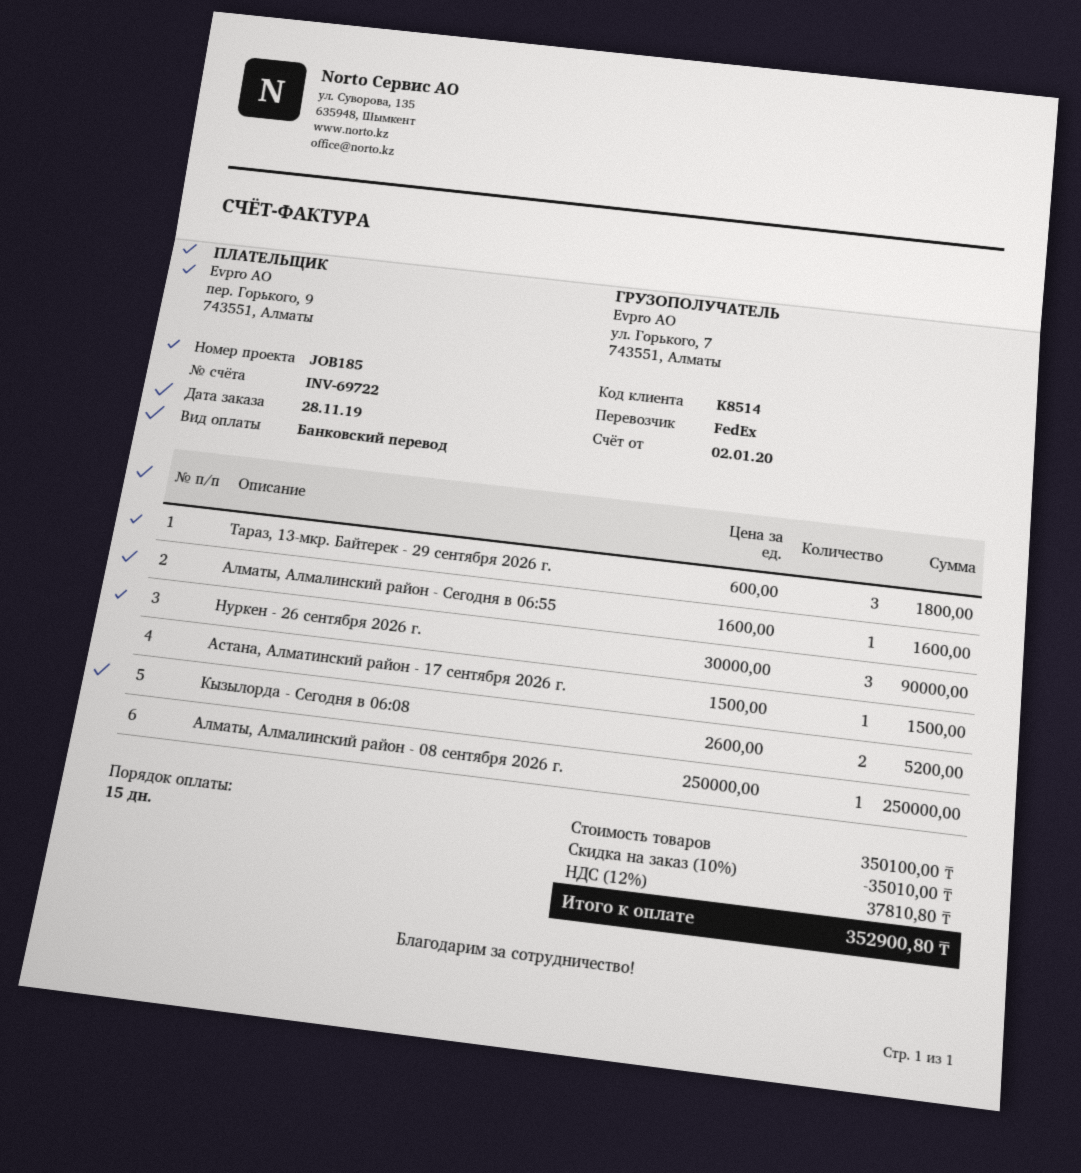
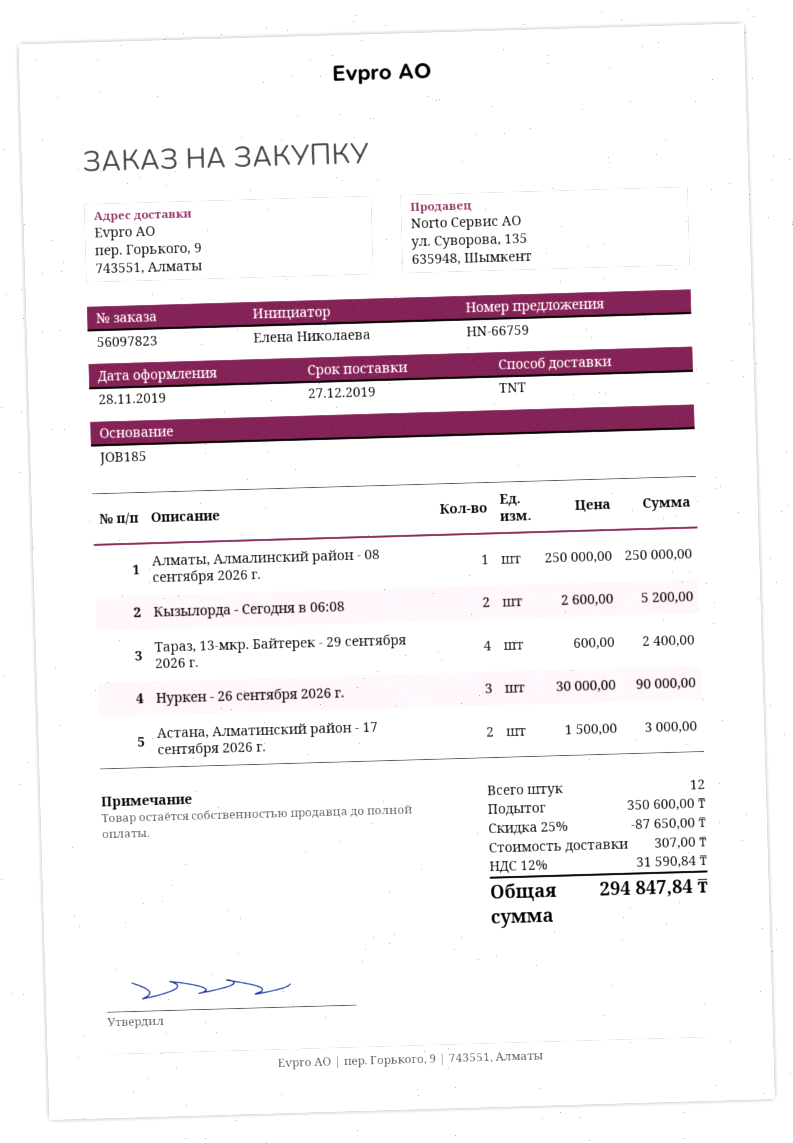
shipping method: FedEx -> TNT
ship to: ул. Горького, 7, 743551, Алматы -> пер. Горького, 9, 743551, Алматы
Тараз, 13-мкр. Байтерек - 29 сентября 2026 г.: 3 x 600.00 = 1800.00 -> 4 x 600.00 = 2400.00
Алматы, Алмалинский район - Сегодня в 06:55: 1 x 1600.00 = 1600.00 -> none
Астана, Алматинский район - 17 сентября 2026 г.: 1 x 1500.00 = 1500.00 -> 2 x 1500.00 = 3000.00
subtotal: 350100.00 -> 350600.00
discount: 10% = 35010.00 -> 25% = 87650.00
shipping: none -> 307.00
tax: 12% = 37810.80 -> 12% = 31590.84
total: 352900.80 -> 294847.84

